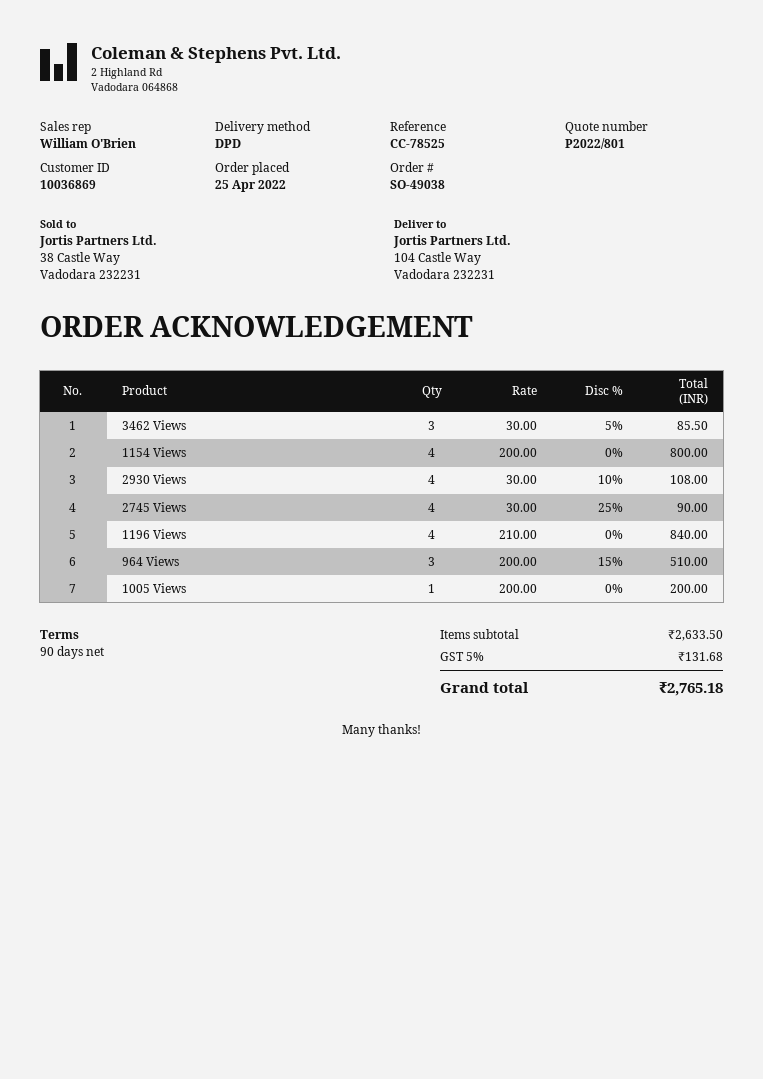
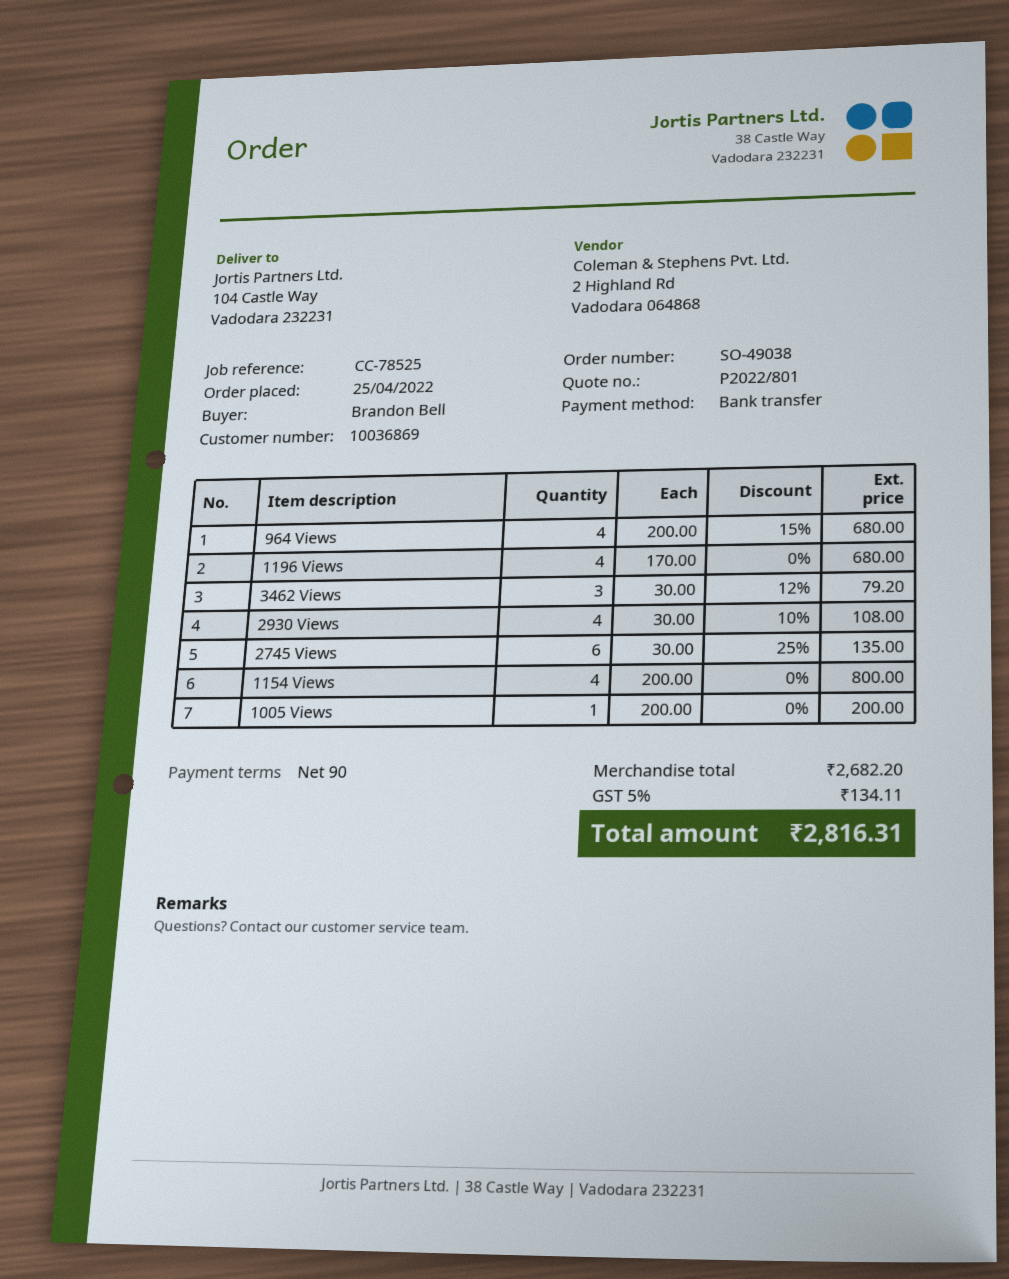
3462 Views: 3 x 30.00 - 5% = 85.50 -> 3 x 30.00 - 12% = 79.20
2745 Views: 4 x 30.00 - 25% = 90.00 -> 6 x 30.00 - 25% = 135.00
1196 Views: 4 x 210.00 = 840.00 -> 4 x 170.00 = 680.00
964 Views: 3 x 200.00 - 15% = 510.00 -> 4 x 200.00 - 15% = 680.00
subtotal: 2633.50 -> 2682.20
tax: 5% = 131.68 -> 5% = 134.11
total: 2765.18 -> 2816.31

